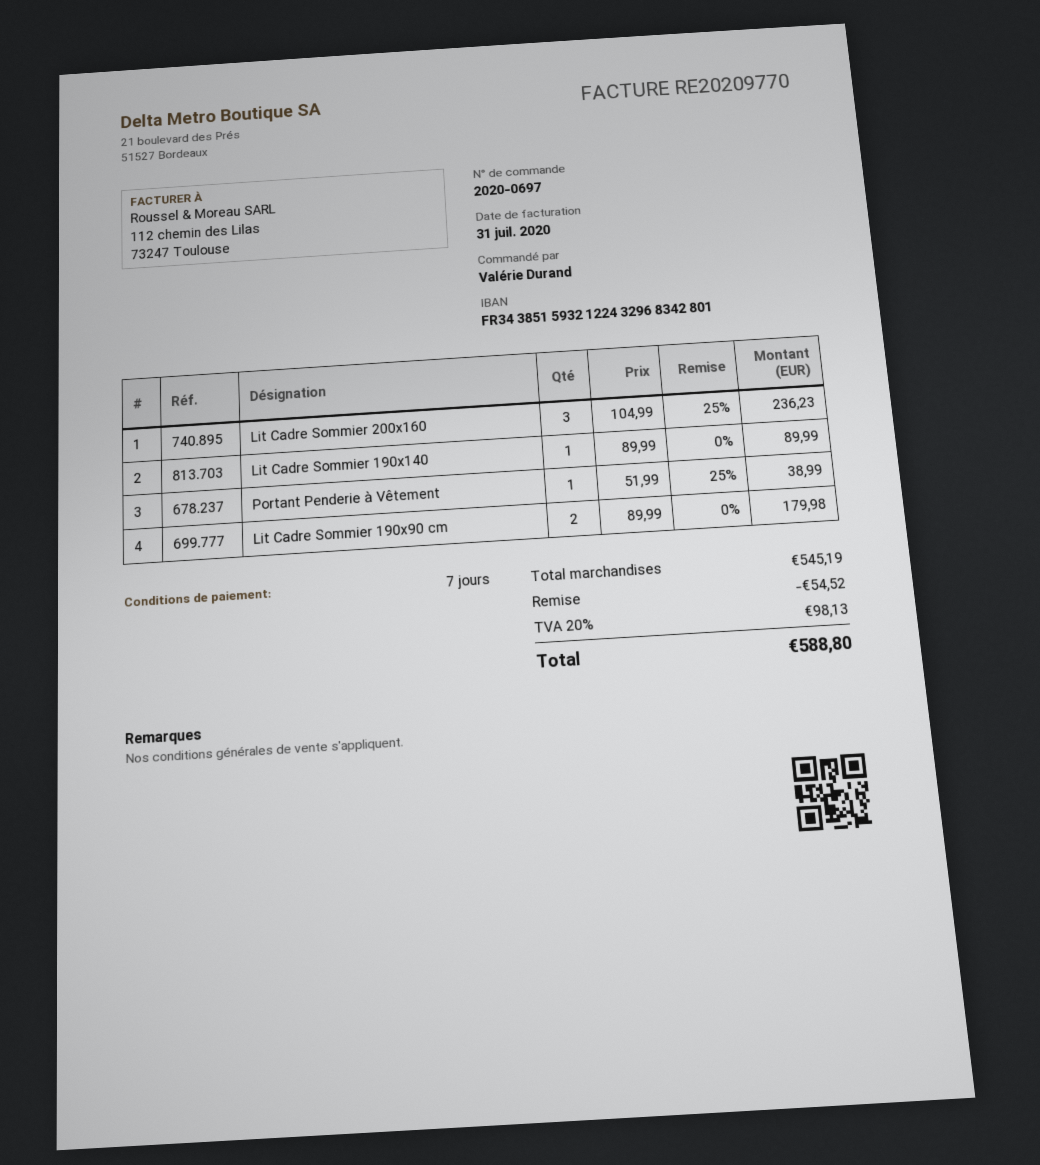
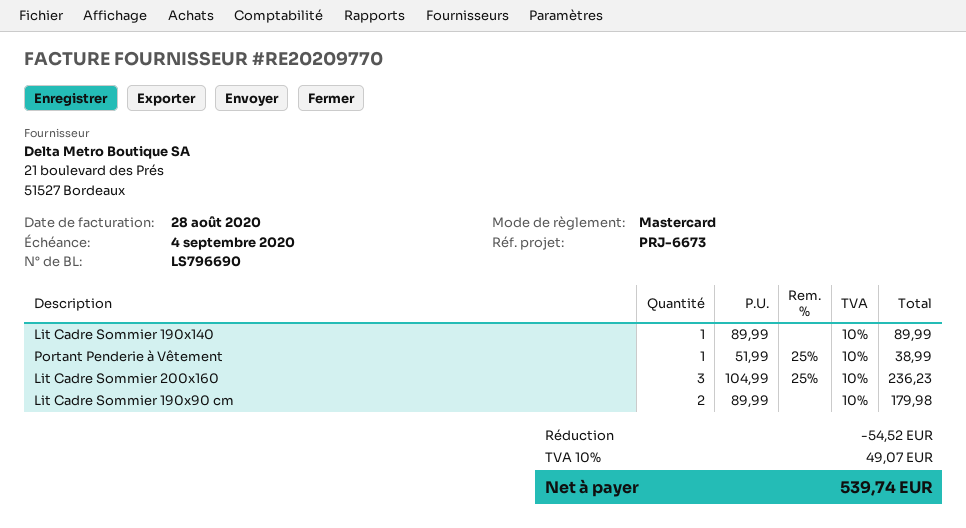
invoice date: 2020-07-31 -> 2020-08-28
tax: 20% = 98.13 -> 10% = 49.07
total: 588.80 -> 539.74

